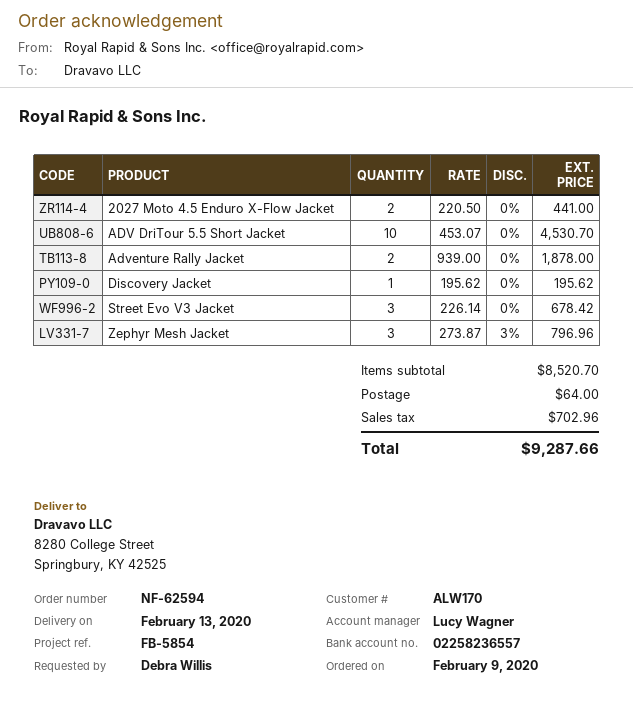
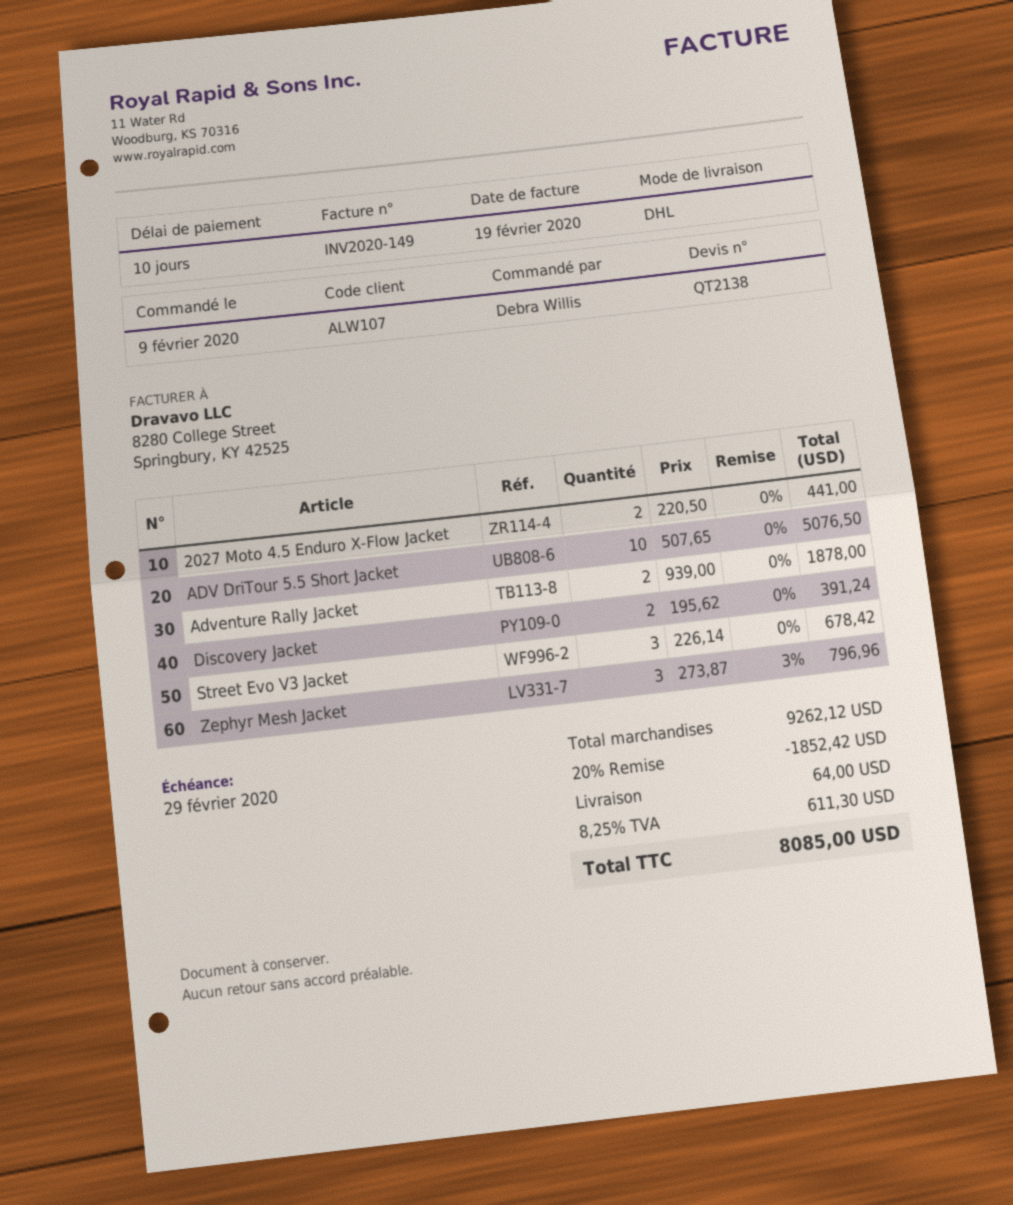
customer number: ALW170 -> ALW107
ADV DriTour 5.5 Short Jacket: 10 x 453.07 = 4530.70 -> 10 x 507.65 = 5076.50
Discovery Jacket: 1 x 195.62 = 195.62 -> 2 x 195.62 = 391.24
subtotal: 8520.70 -> 9262.12
discount: none -> 20% = 1852.42
tax: 702.96 -> 611.30
total: 9287.66 -> 8085.00

